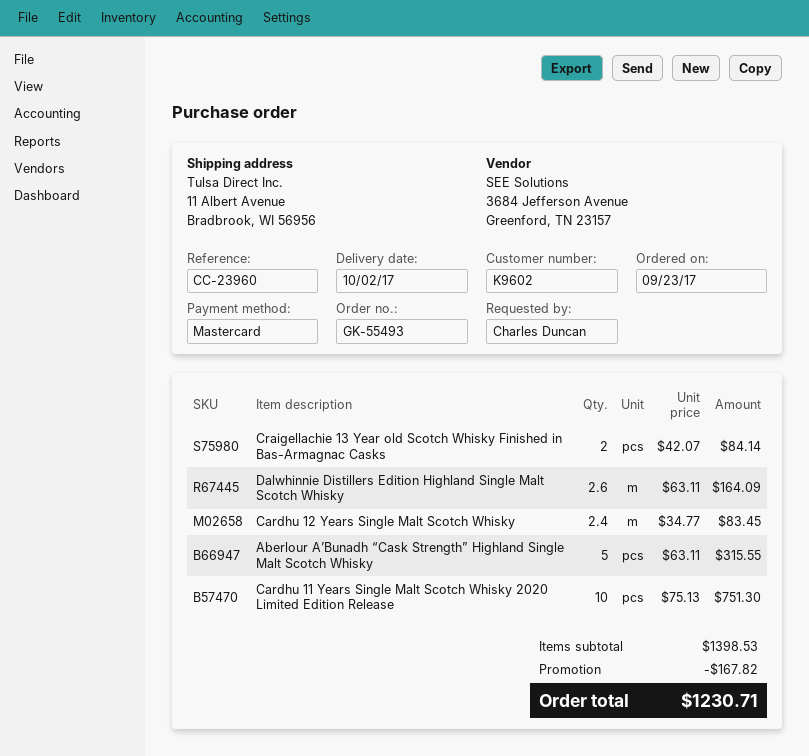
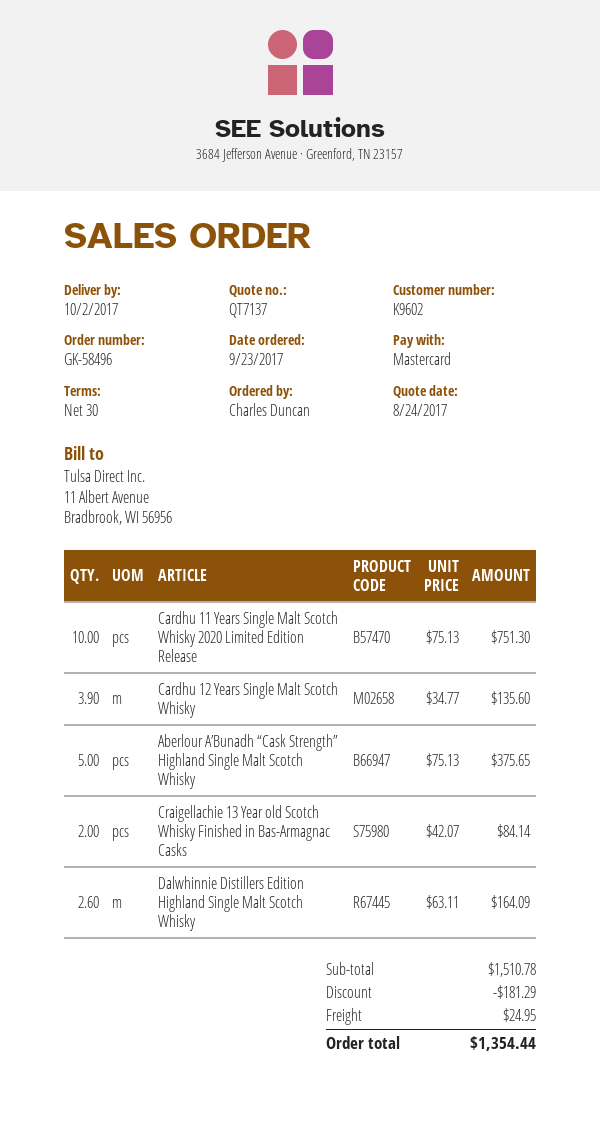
order number: GK-55493 -> GK-58496
Cardhu 12 Years Single Malt Scotch Whisky: 2.4 x 34.77 = 83.45 -> 3.9 x 34.77 = 135.60
Aberlour A’Bunadh “Cask Strength” Highland Single Malt Scotch Whisky: 5 x 63.11 = 315.55 -> 5 x 75.13 = 375.65
subtotal: 1398.53 -> 1510.78
discount: 167.82 -> 181.29
shipping: none -> 24.95
total: 1230.71 -> 1354.44

